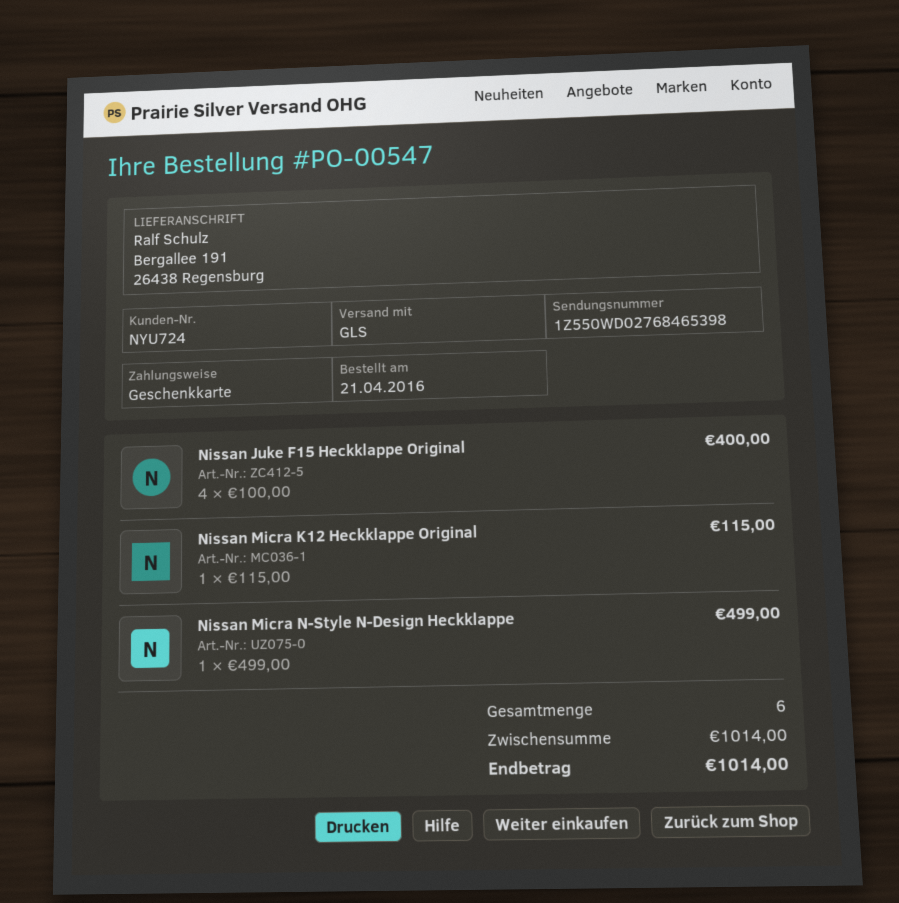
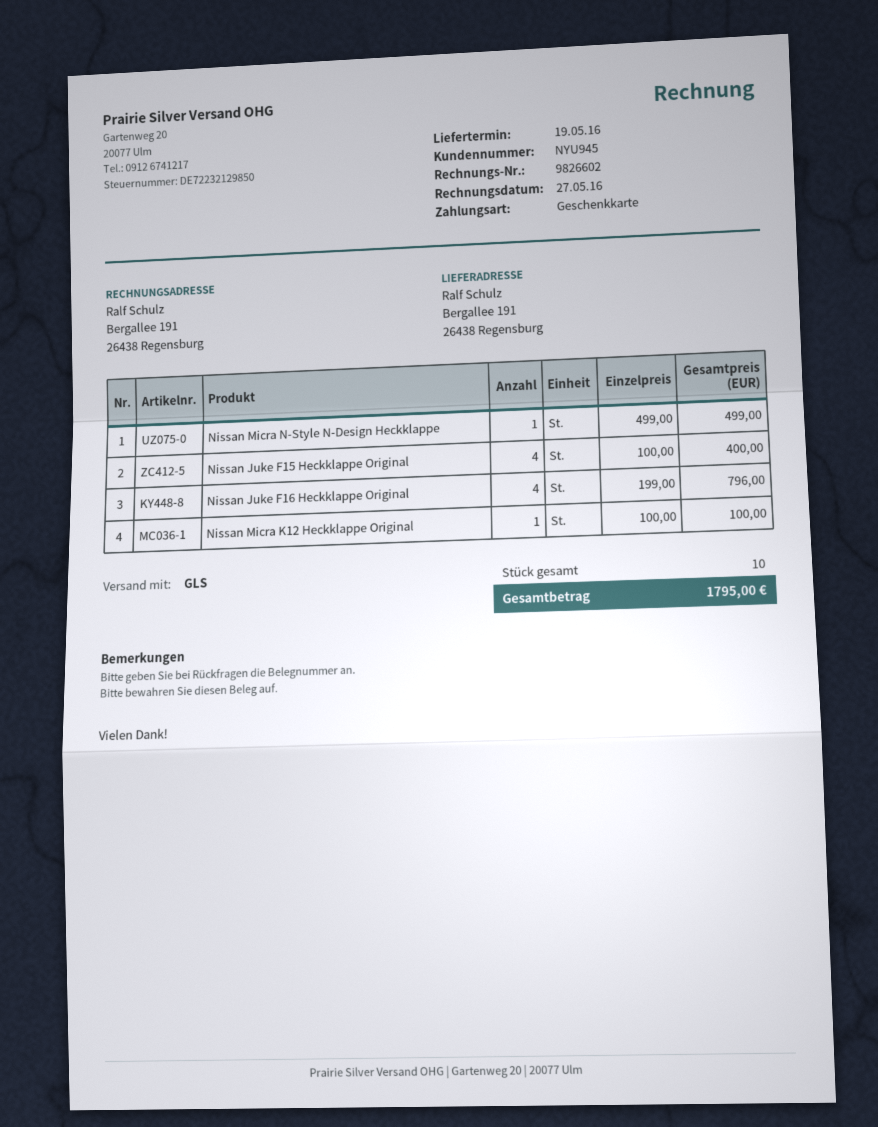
customer number: NYU724 -> NYU945
Nissan Micra K12 Heckklappe Original: 1 x 115.00 = 115.00 -> 1 x 100.00 = 100.00
Nissan Juke F16 Heckklappe Original: none -> 4 x 199.00 = 796.00
total quantity: 6 -> 10
total: 1014.00 -> 1795.00

